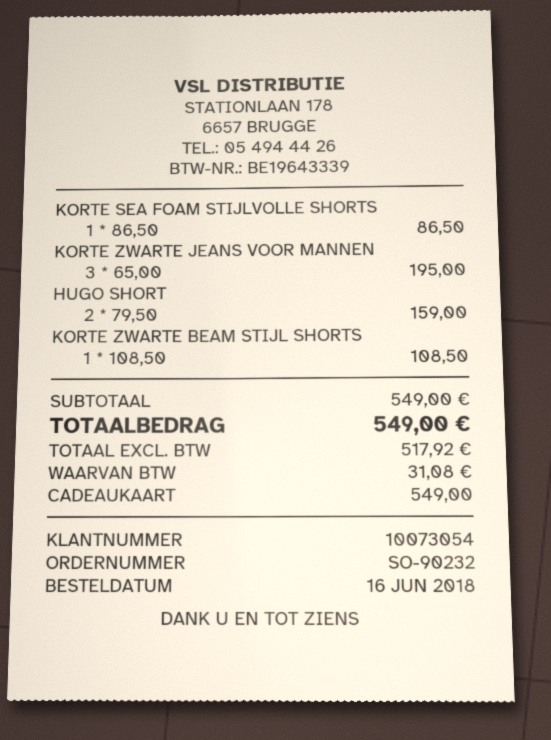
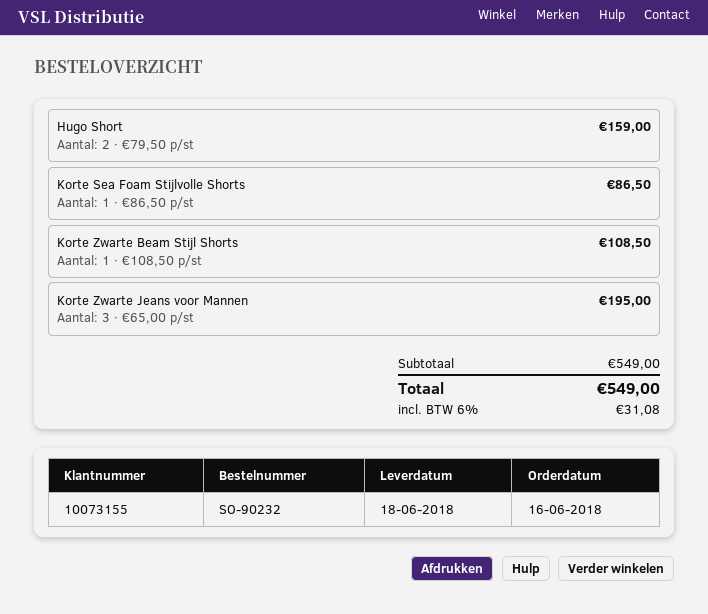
customer number: 10073054 -> 10073155

